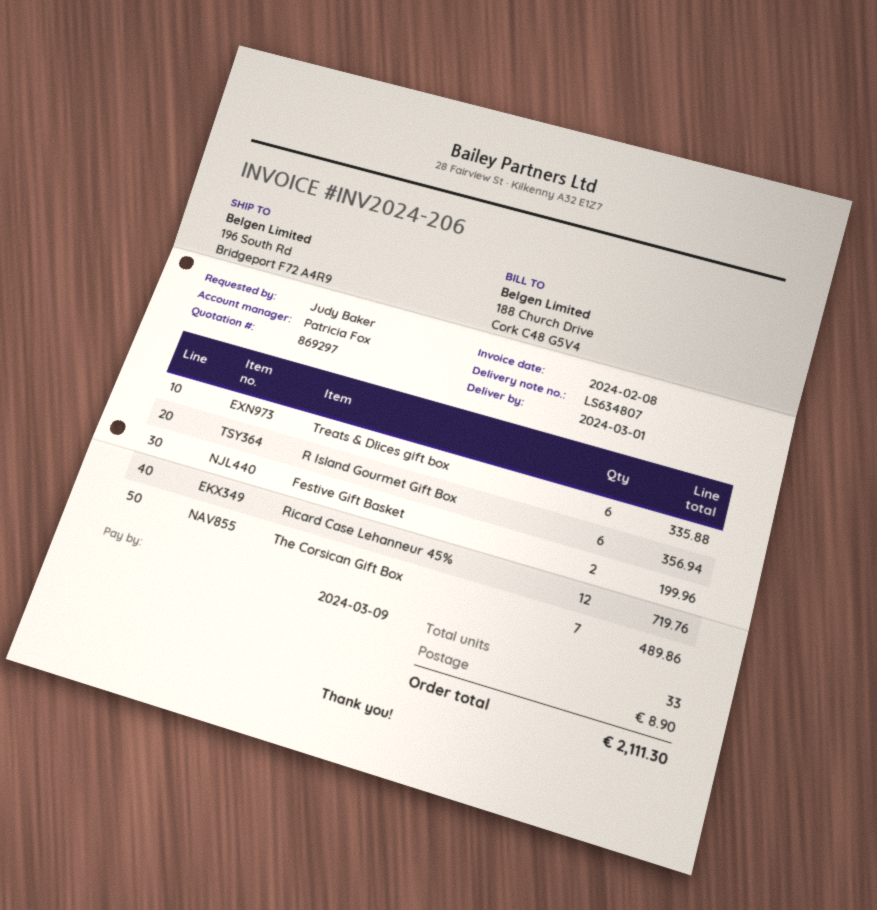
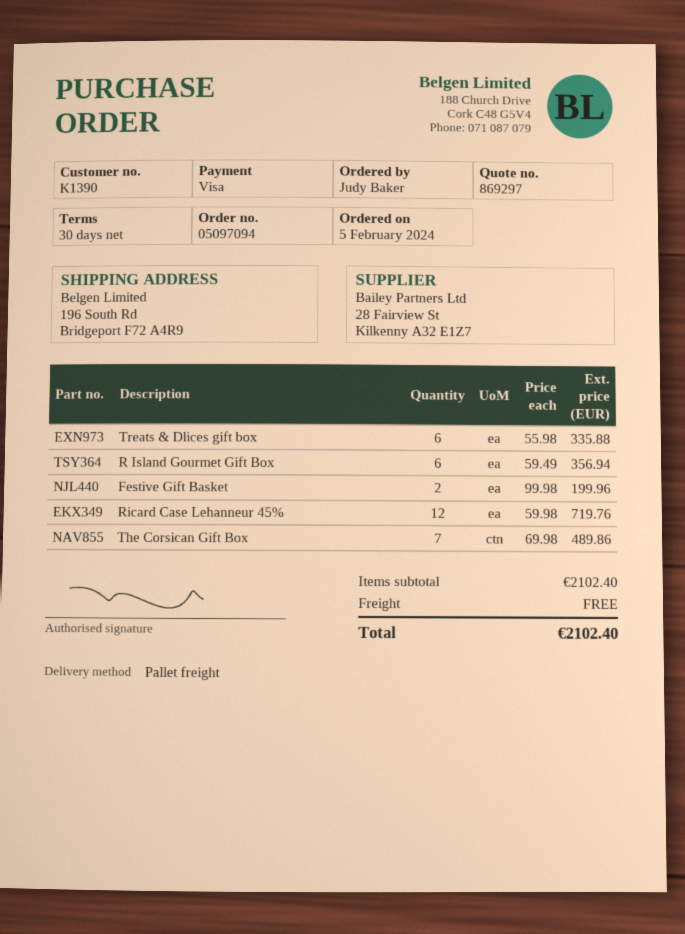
shipping: 8.90 -> 0.00
total: 2111.30 -> 2102.40

